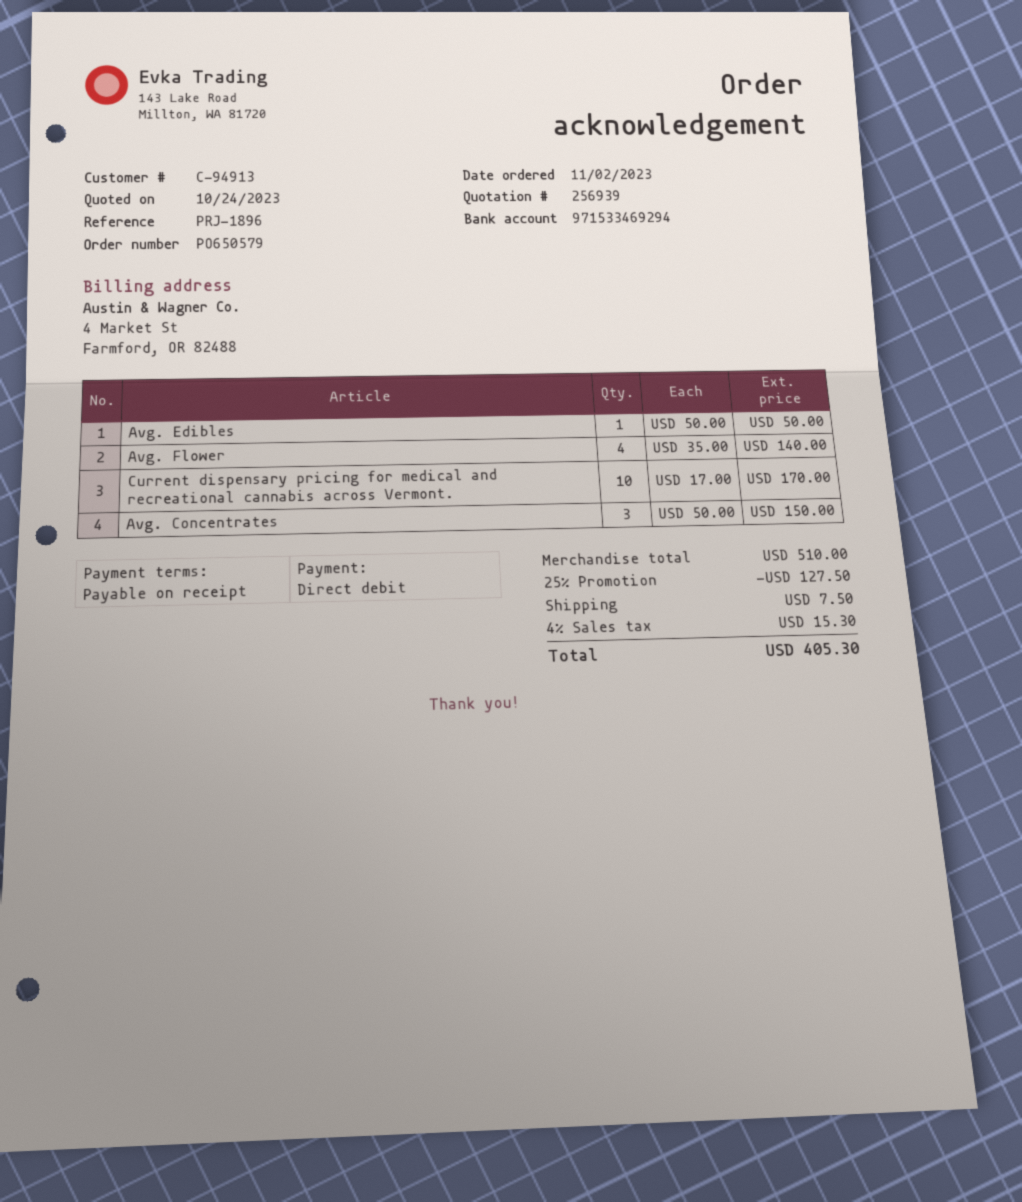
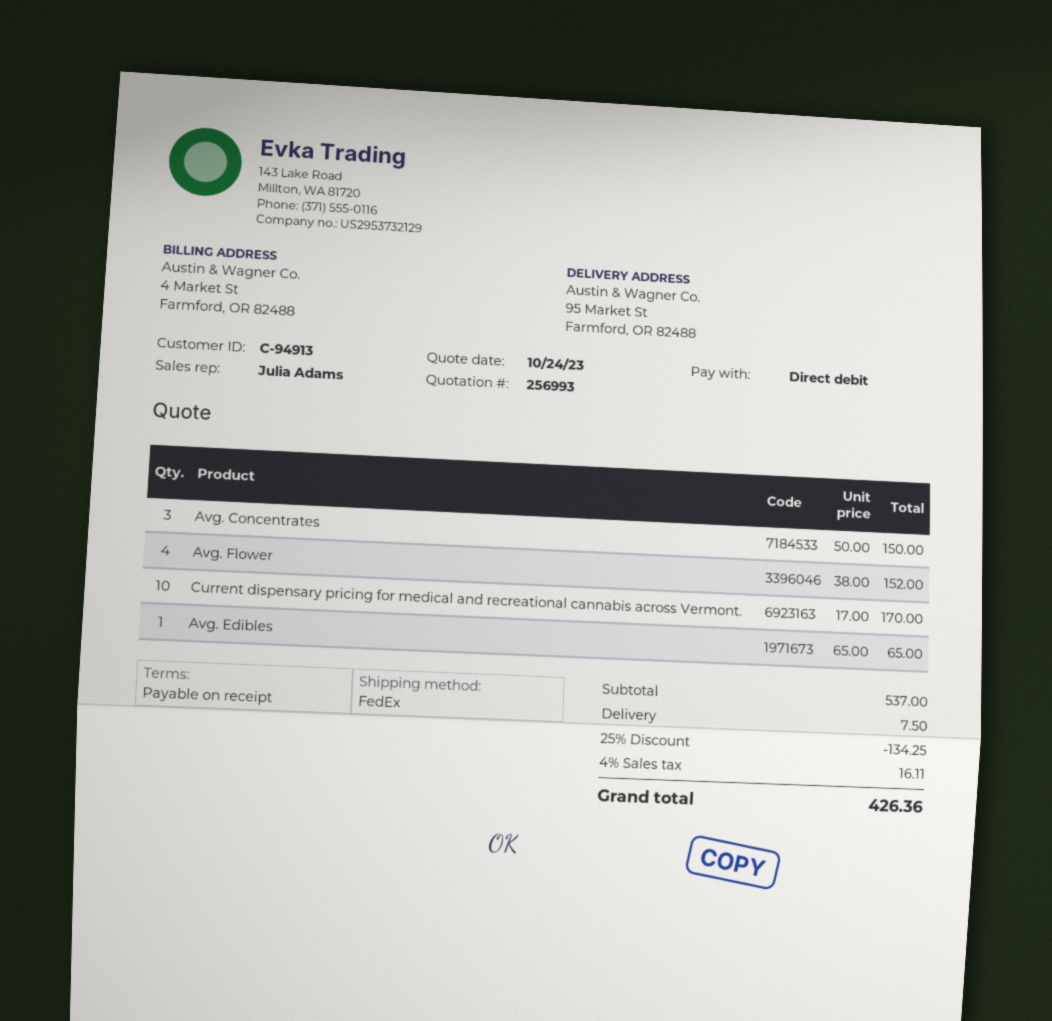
quote number: 256939 -> 256993
Avg. Edibles: 1 x 50.00 = 50.00 -> 1 x 65.00 = 65.00
Avg. Flower: 4 x 35.00 = 140.00 -> 4 x 38.00 = 152.00
subtotal: 510.00 -> 537.00
discount: 25% = 127.50 -> 25% = 134.25
tax: 4% = 15.30 -> 4% = 16.11
total: 405.30 -> 426.36

